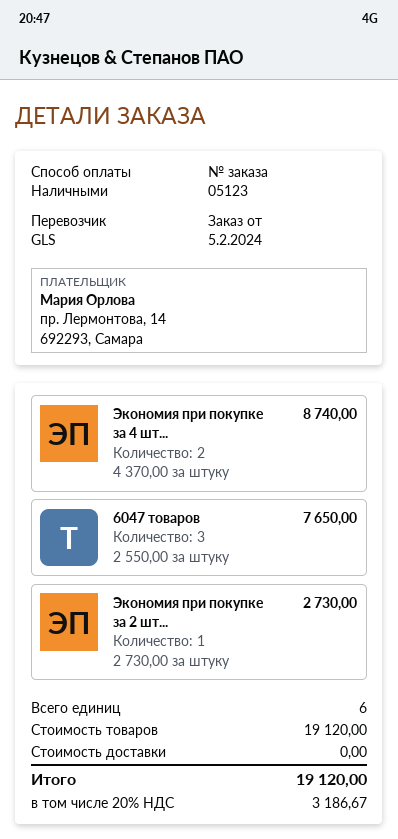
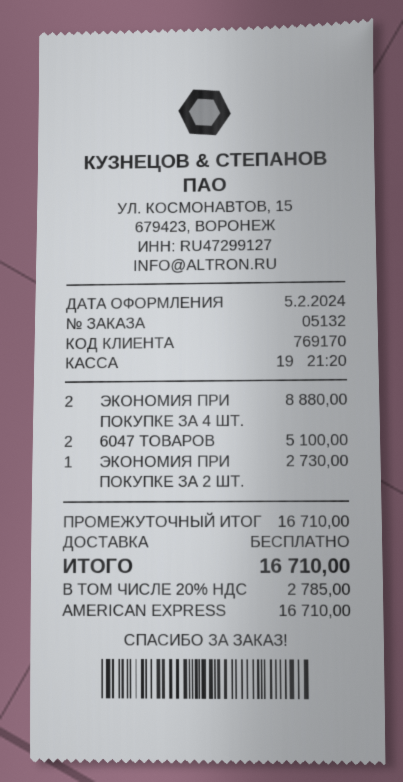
order number: 05123 -> 05132
payment method: cash -> American Express
Экономия при покупке за 4 шт...: 2 for 8740.00 -> 2 for 8880.00
6047 товаров: 3 for 7650.00 -> 2 for 5100.00
subtotal: 19120.00 -> 16710.00
tax: 20% = 3186.67 -> 20% = 2785.00
total: 19120.00 -> 16710.00

